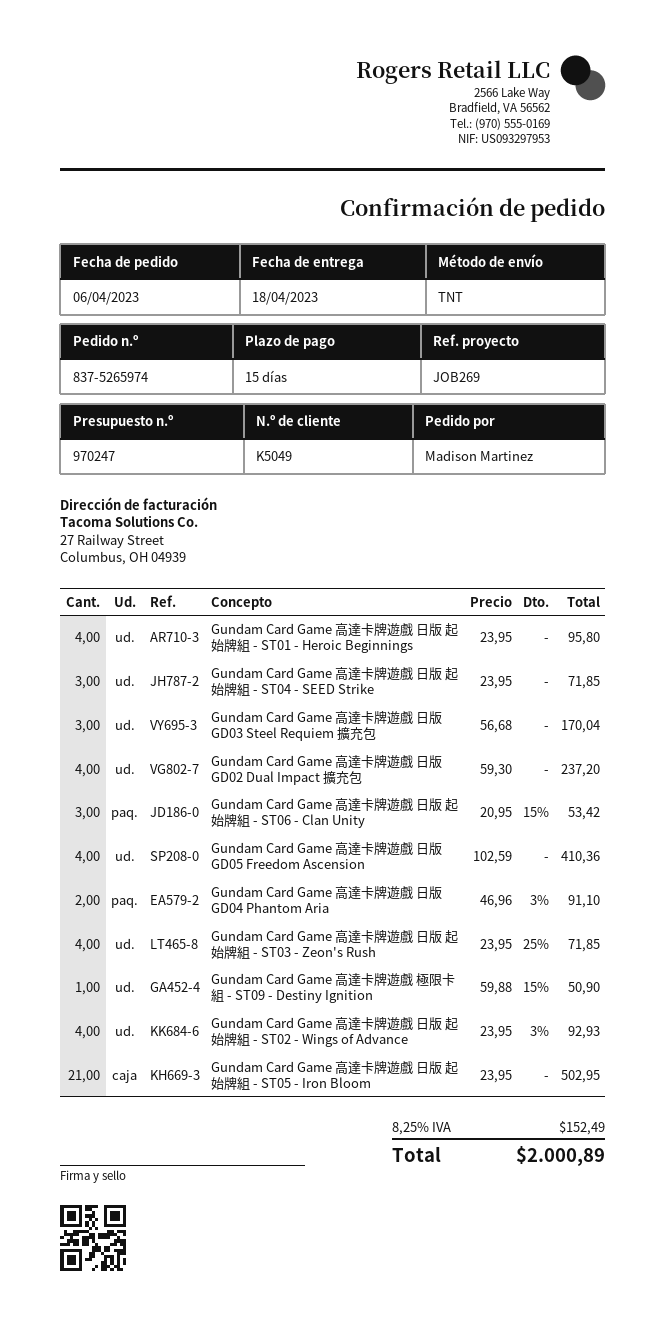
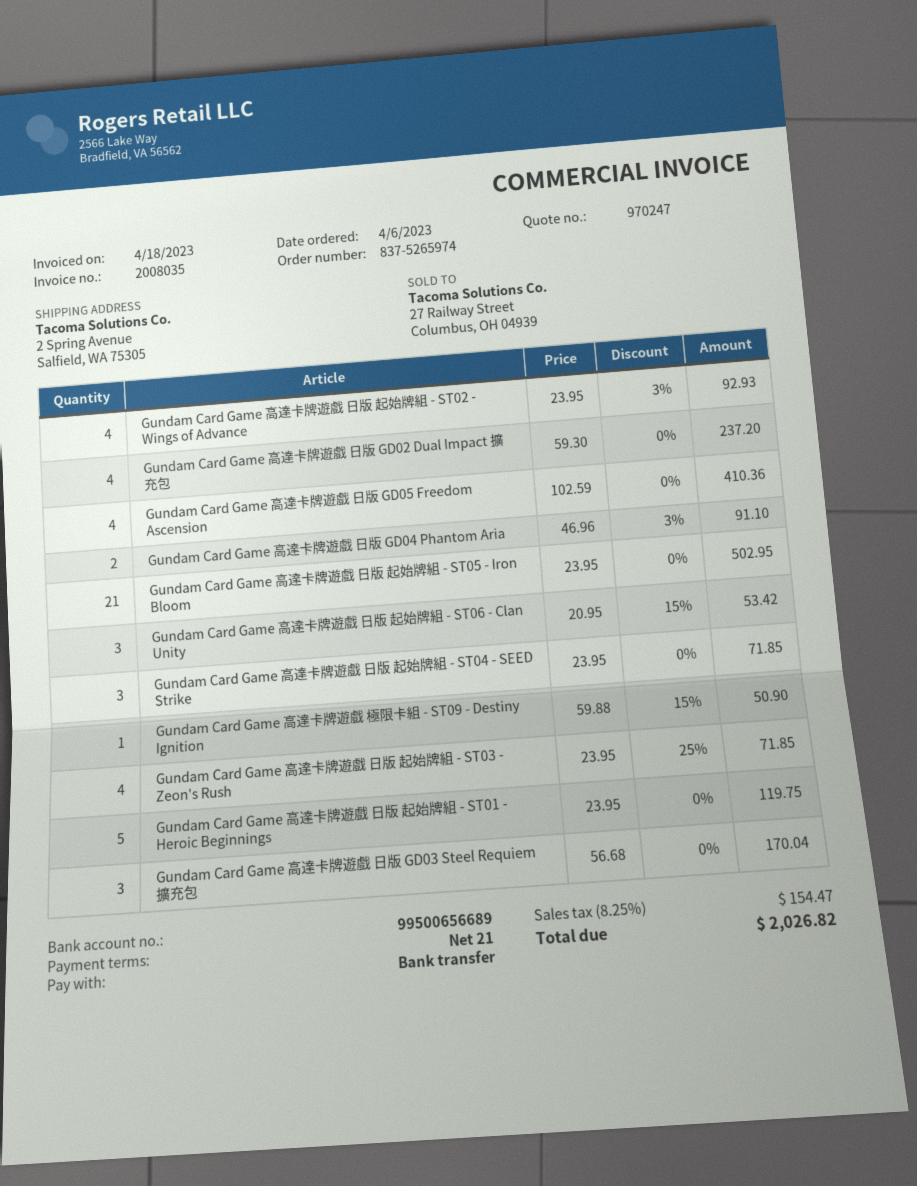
payment terms: 15 days -> 21 days
Gundam Card Game 高達卡牌遊戲 日版 起始牌組 - ST01 - Heroic Beginnings: 4 x 23.95 = 95.80 -> 5 x 23.95 = 119.75
tax: 8.25% = 152.49 -> 8.25% = 154.47
total: 2000.89 -> 2026.82

